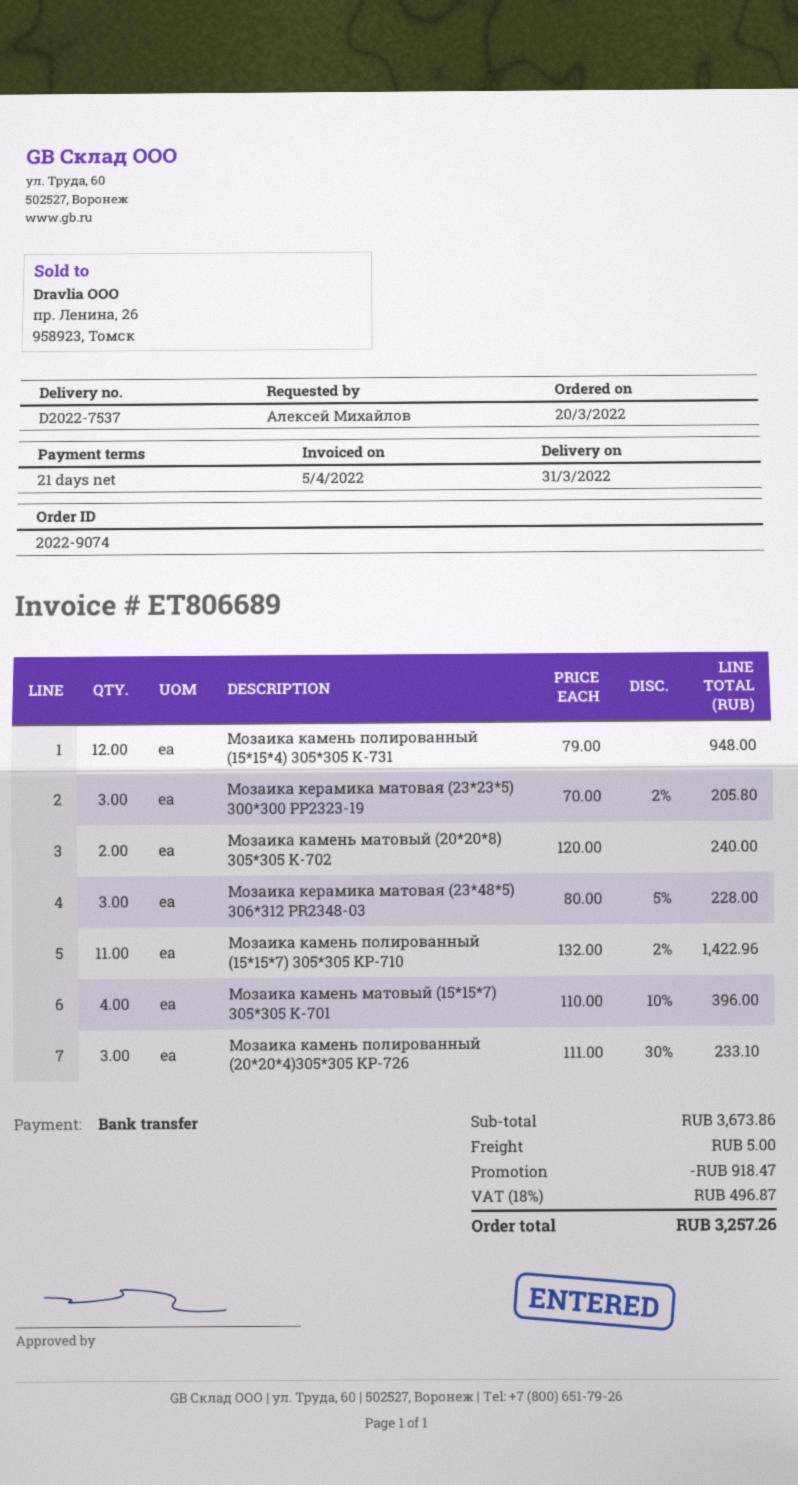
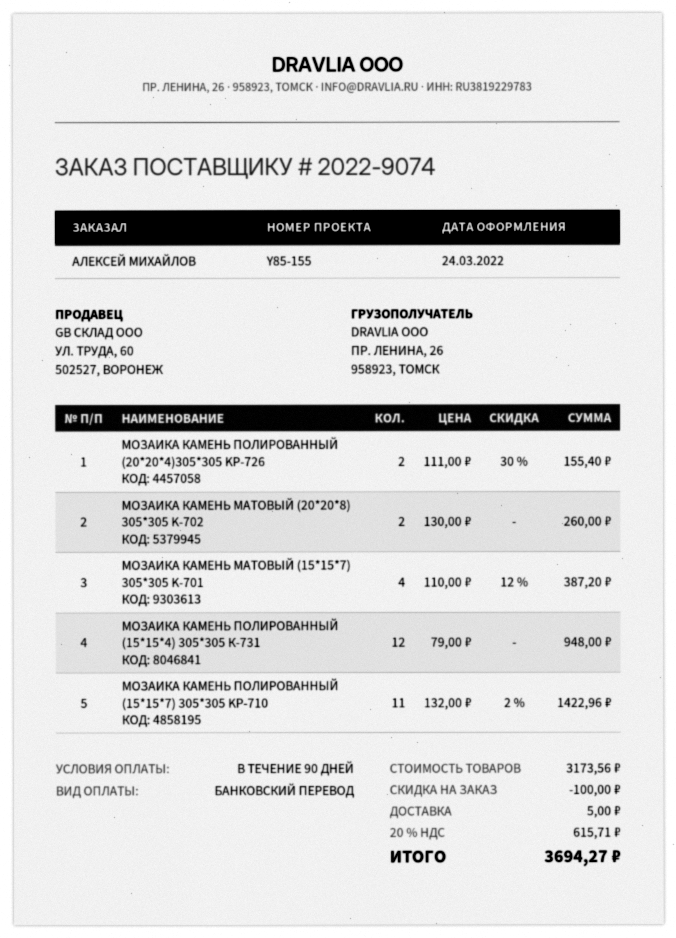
order date: 2022-03-20 -> 2022-03-24
payment terms: 21 days -> 90 days
Мозаика керамика матовая (23*23*5) 300*300 PP2323-19: 3 x 70.00 - 2% = 205.80 -> none
Мозаика камень матовый (20*20*8) 305*305 K-702: 2 x 120.00 = 240.00 -> 2 x 130.00 = 260.00
Мозаика керамика матовая (23*48*5) 306*312 PR2348-03: 3 x 80.00 - 5% = 228.00 -> none
Мозаика камень матовый (15*15*7) 305*305 K-701: 4 x 110.00 - 10% = 396.00 -> 4 x 110.00 - 12% = 387.20
Мозаика камень полированный (20*20*4)305*305 KP-726: 3 x 111.00 - 30% = 233.10 -> 2 x 111.00 - 30% = 155.40
subtotal: 3673.86 -> 3173.56
discount: 918.47 -> 100.00
tax: 18% = 496.87 -> 20% = 615.71
total: 3257.26 -> 3694.27

